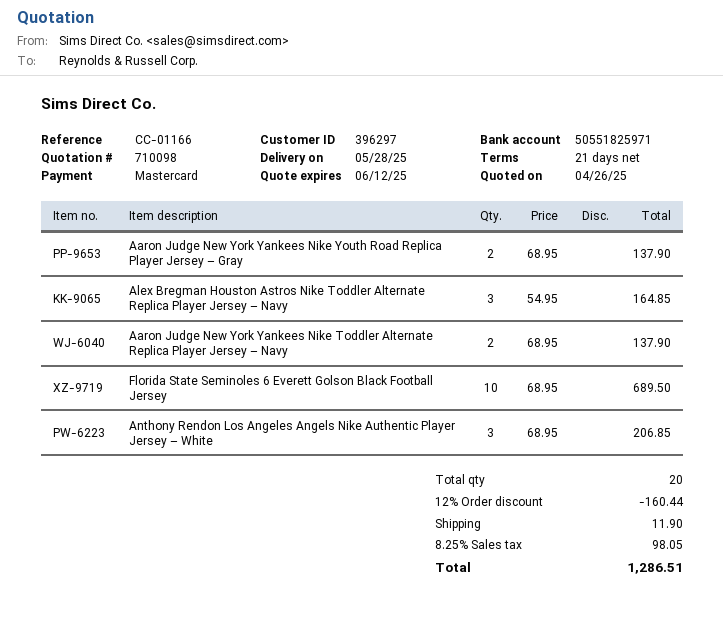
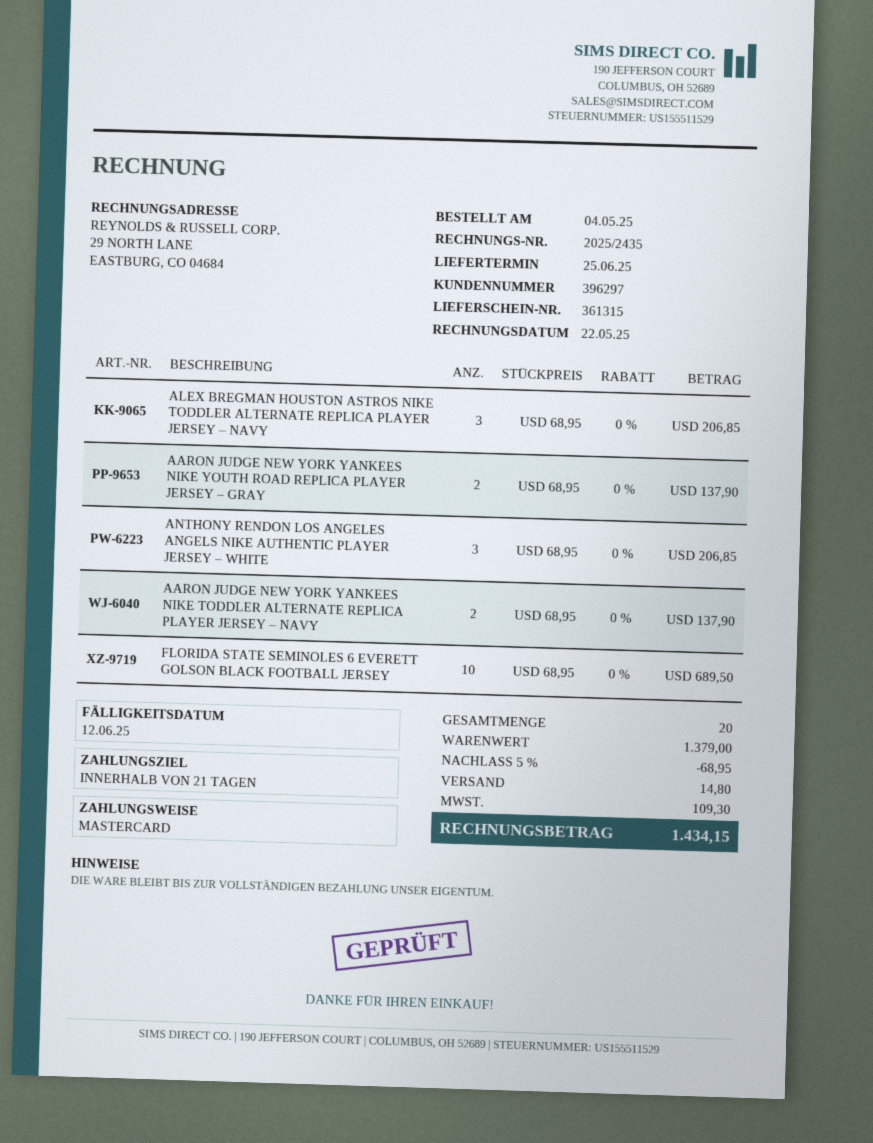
delivery date: 2025-05-28 -> 2025-06-25
Alex Bregman Houston Astros Nike Toddler Alternate Replica Player Jersey – Navy: 3 x 54.95 = 164.85 -> 3 x 68.95 = 206.85
discount: 12% = 160.44 -> 5% = 68.95
shipping: 11.90 -> 14.80
tax: 98.05 -> 109.30
total: 1286.51 -> 1434.15

